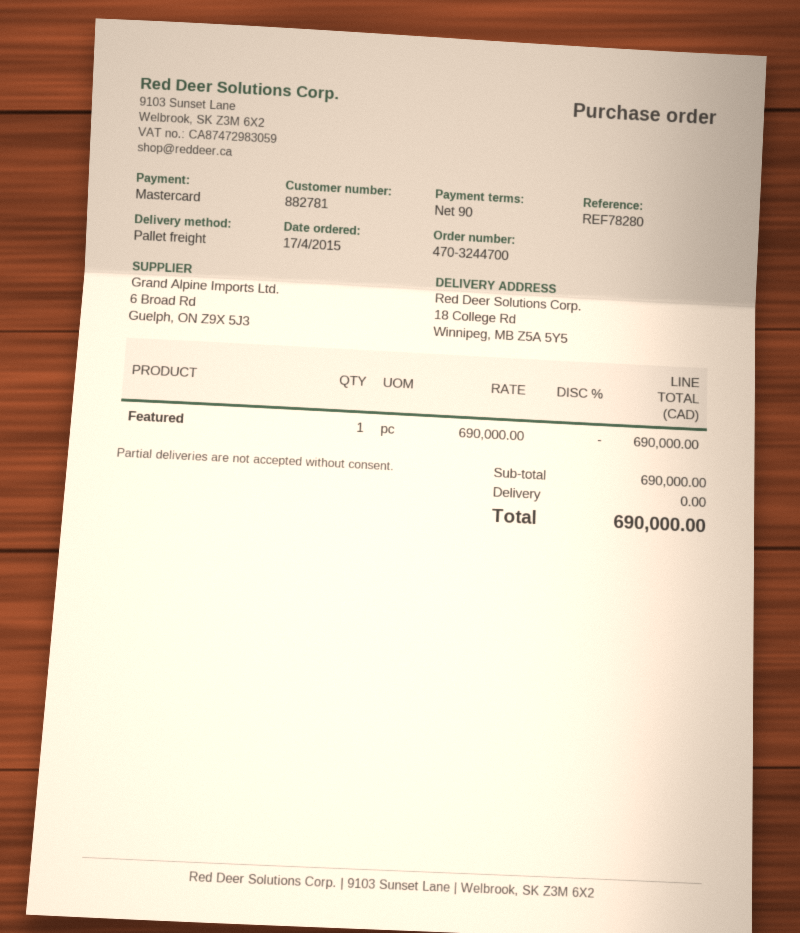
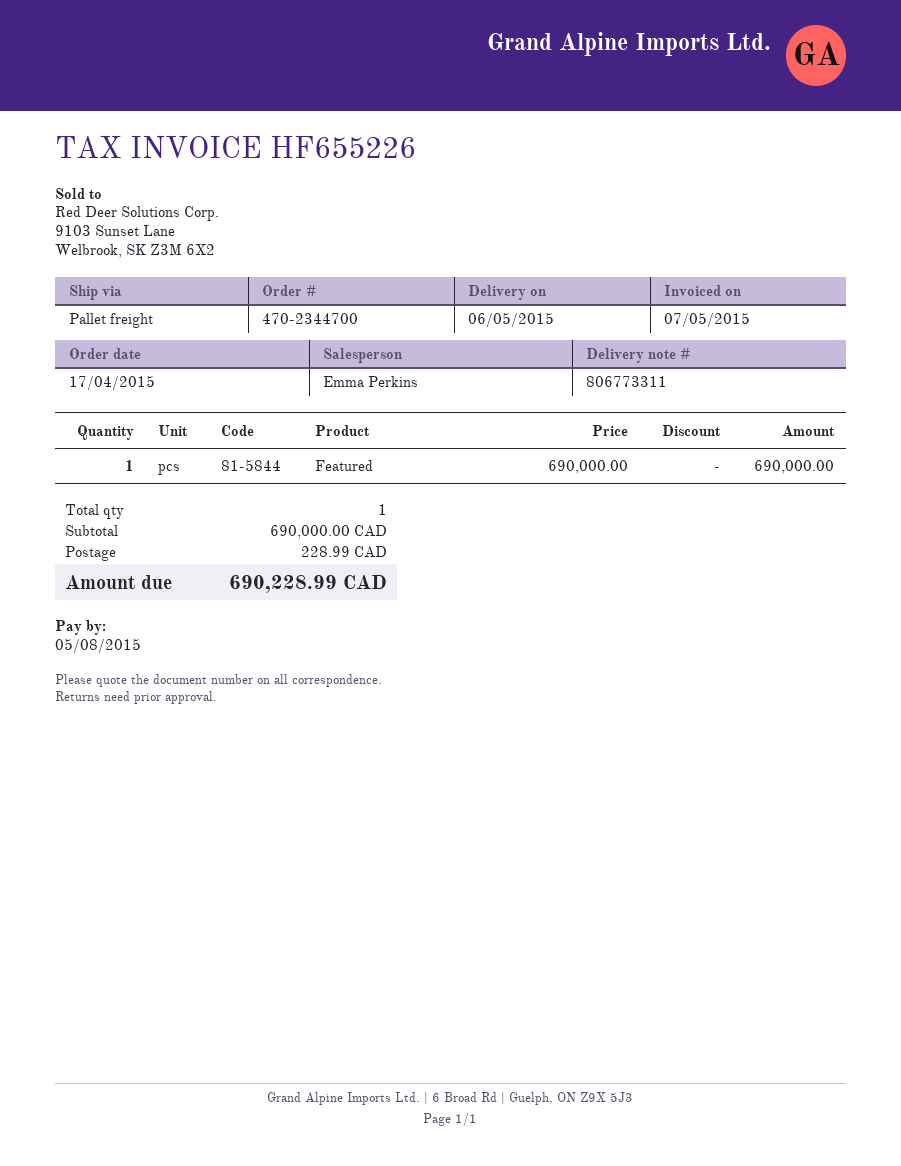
order number: 470-3244700 -> 470-2344700
shipping: 0.00 -> 228.99
total: 690000.00 -> 690228.99

